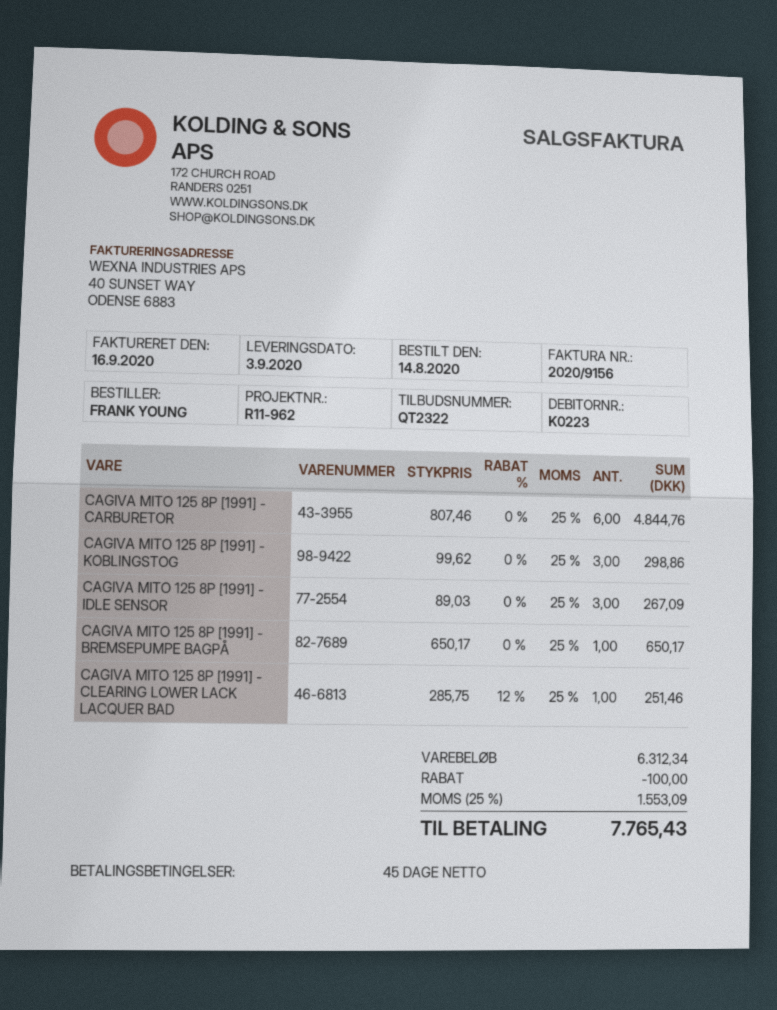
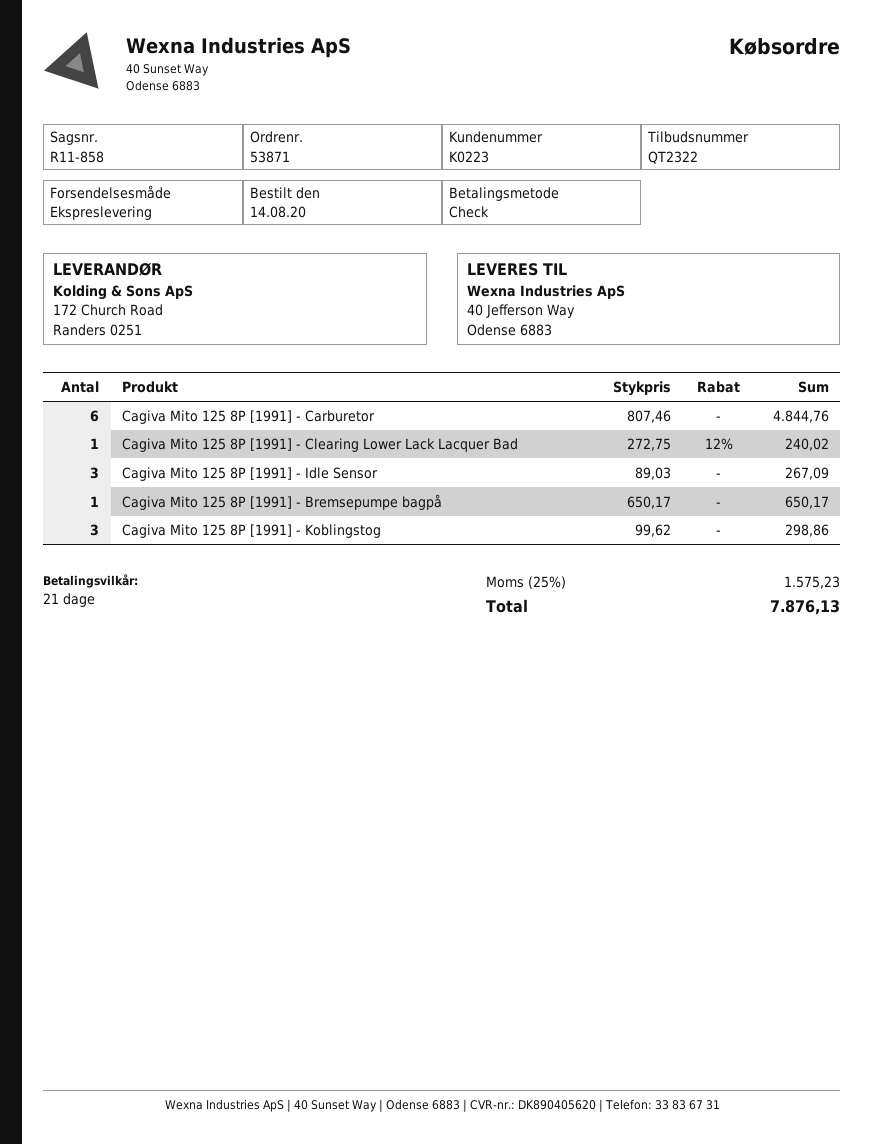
payment terms: 45 days -> 21 days
reference: R11-962 -> R11-858
CAGIVA MITO 125 8P [1991] - CLEARING LOWER LACK LACQUER BAD: 1 x 285.75 - 12% = 251.46 -> 1 x 272.75 - 12% = 240.02
discount: 100.00 -> none
tax: 25% = 1553.09 -> 25% = 1575.23
total: 7765.43 -> 7876.13

